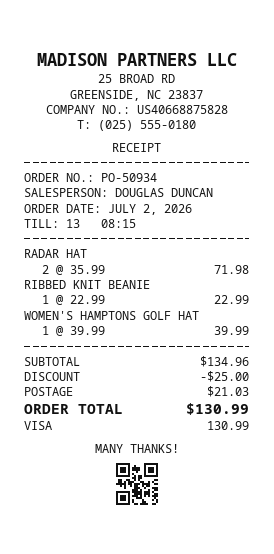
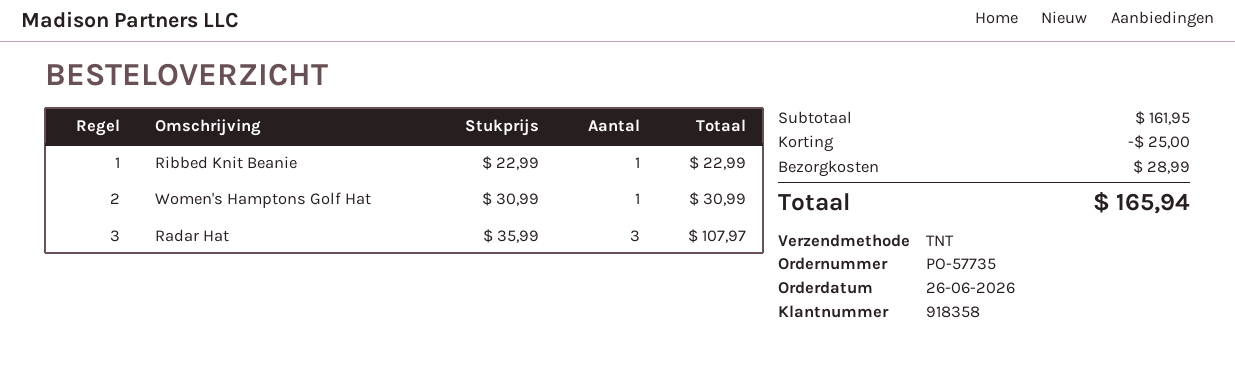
order number: PO-50934 -> PO-57735
order date: 2026-07-02 -> 2026-06-26
RADAR HAT: 2 x 35.99 = 71.98 -> 3 x 35.99 = 107.97
WOMEN'S HAMPTONS GOLF HAT: 1 x 39.99 = 39.99 -> 1 x 30.99 = 30.99
subtotal: 134.96 -> 161.95
shipping: 21.03 -> 28.99
total: 130.99 -> 165.94

